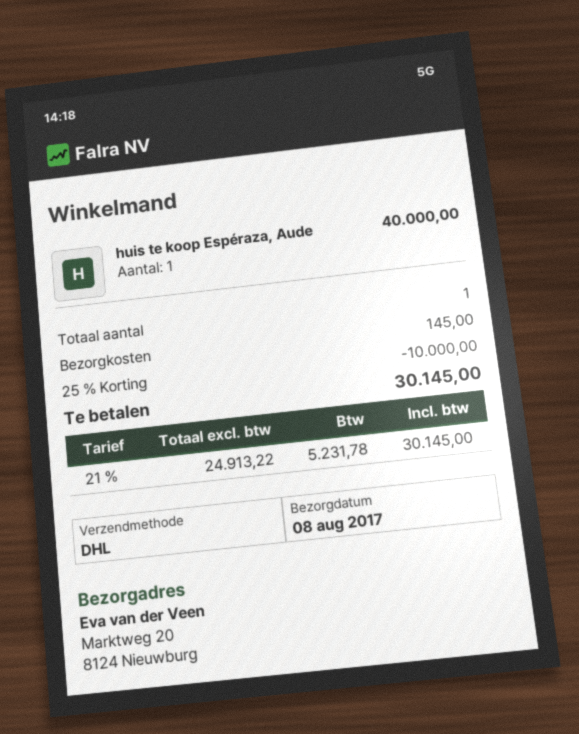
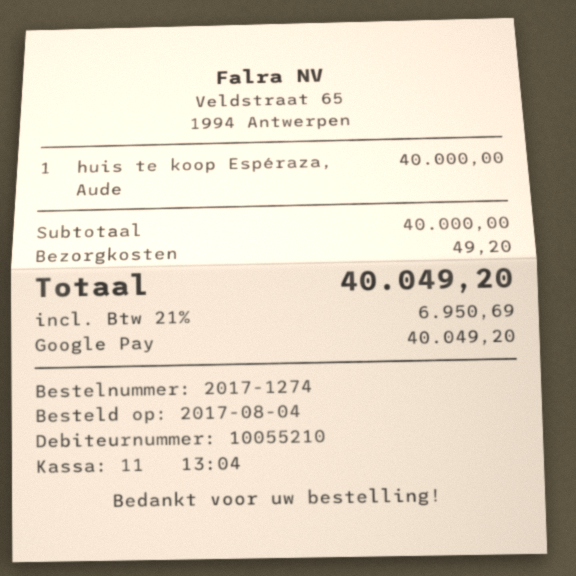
discount: 25% = 10000.00 -> none
shipping: 145.00 -> 49.20
tax: 21% = 5231.78 -> 21% = 6950.69
total: 30145.00 -> 40049.20

